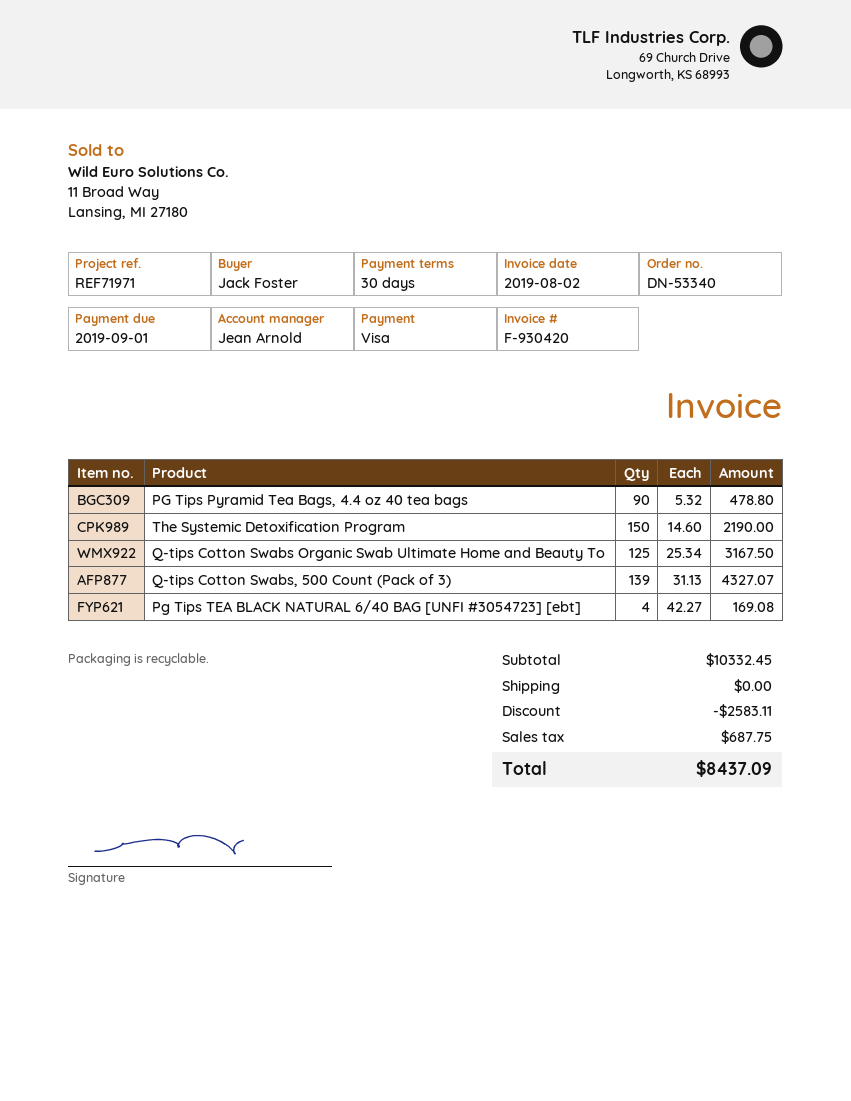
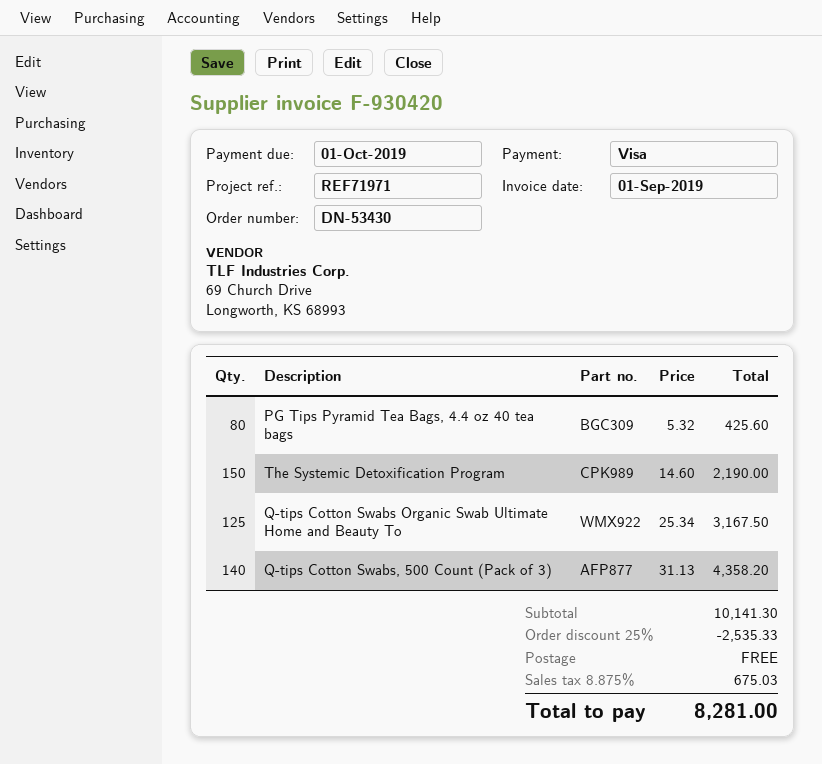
order number: DN-53340 -> DN-53430
invoice date: 2019-08-02 -> 2019-09-01
due date: 2019-09-01 -> 2019-10-01
PG Tips Pyramid Tea Bags, 4.4 oz 40 tea bags: 90 x 5.32 = 478.80 -> 80 x 5.32 = 425.60
Q-tips Cotton Swabs, 500 Count (Pack of 3): 139 x 31.13 = 4327.07 -> 140 x 31.13 = 4358.20
Pg Tips TEA BLACK NATURAL 6/40 BAG [UNFI #3054723] [ebt]: 4 x 42.27 = 169.08 -> none
subtotal: 10332.45 -> 10141.30
discount: 2583.11 -> 2535.33
tax: 687.75 -> 675.03
total: 8437.09 -> 8281.00

